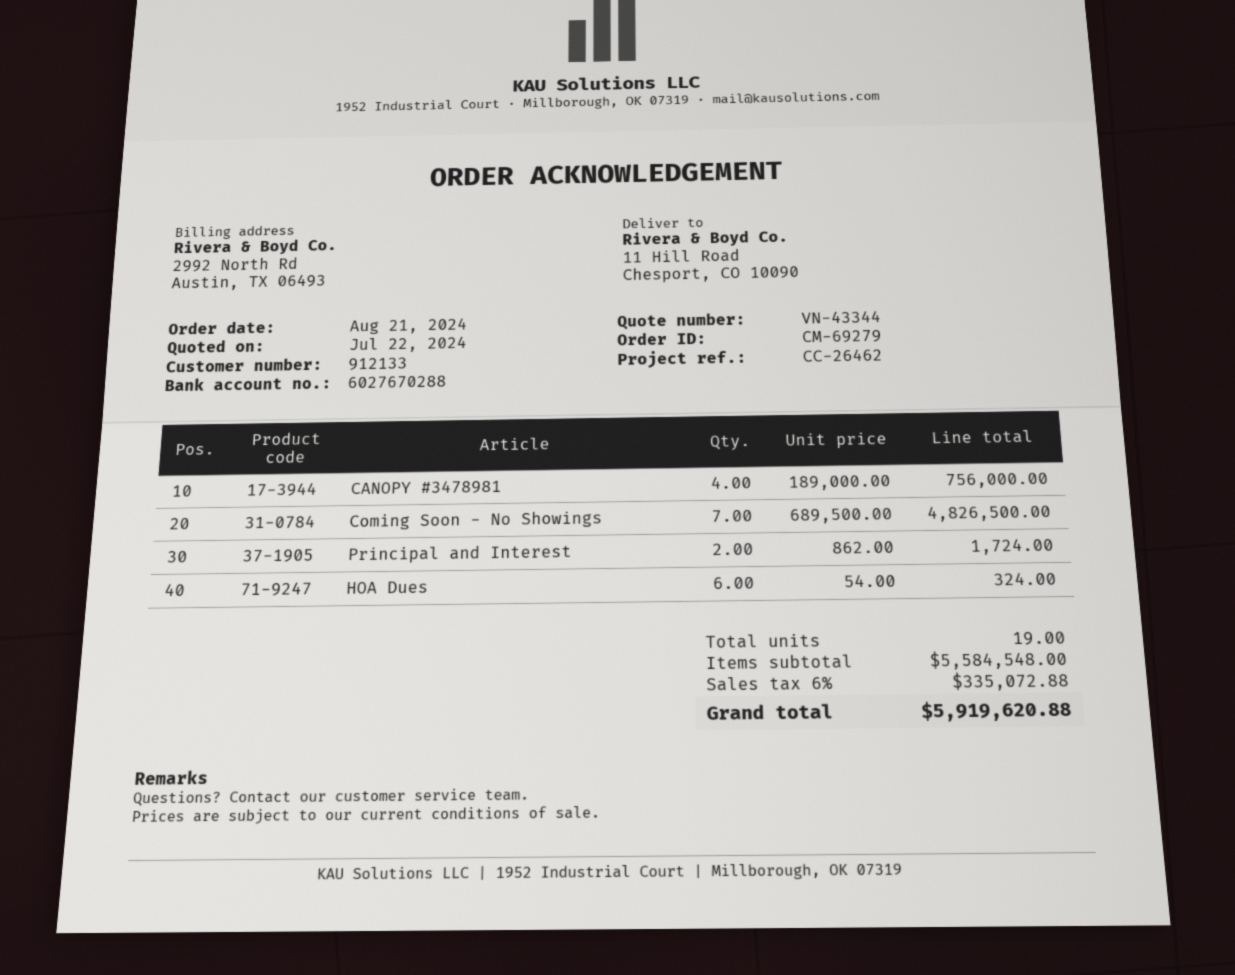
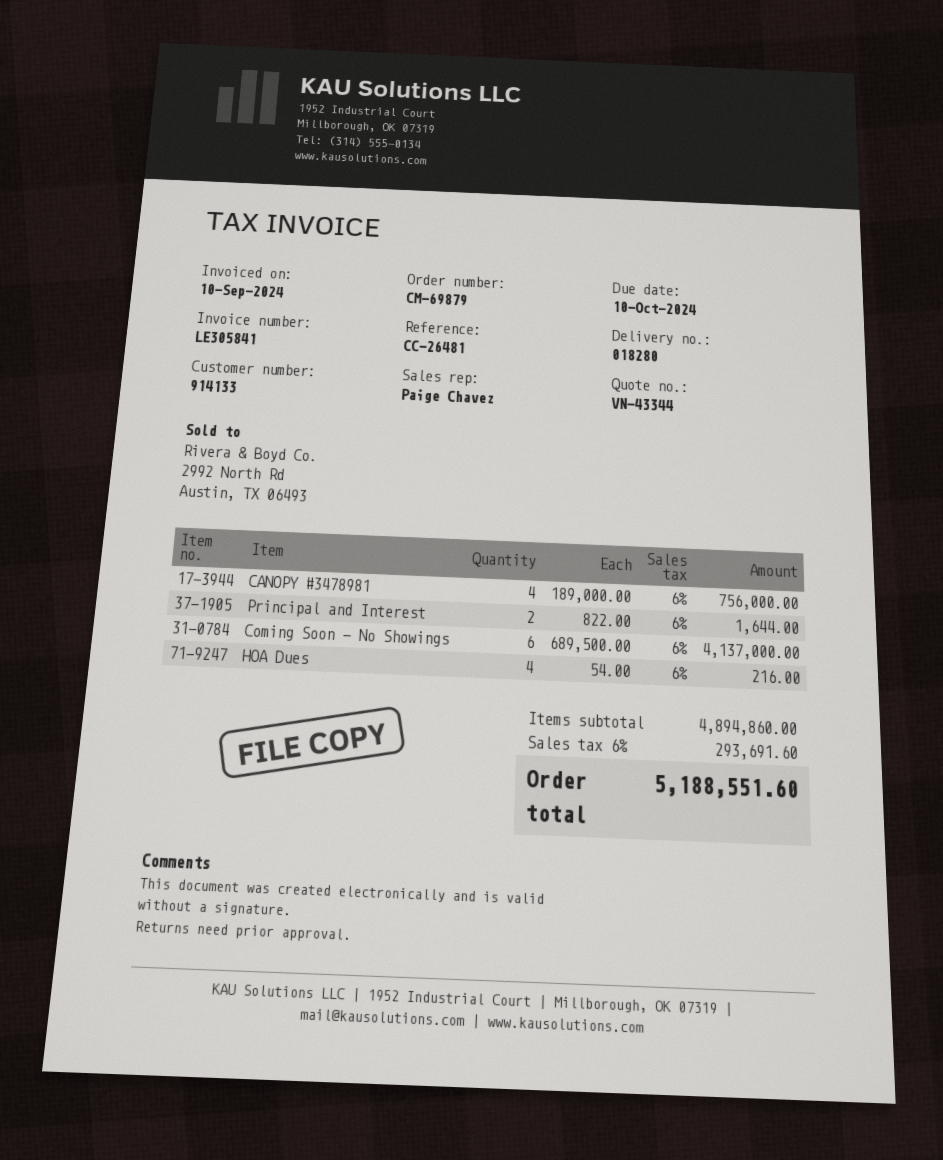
order number: CM-69279 -> CM-69879
customer number: 912133 -> 914133
reference: CC-26462 -> CC-26481
Coming Soon - No Showings: 7 x 689500.00 = 4826500.00 -> 6 x 689500.00 = 4137000.00
Principal and Interest: 2 x 862.00 = 1724.00 -> 2 x 822.00 = 1644.00
HOA Dues: 6 x 54.00 = 324.00 -> 4 x 54.00 = 216.00
subtotal: 5584548.00 -> 4894860.00
tax: 6% = 335072.88 -> 6% = 293691.60
total: 5919620.88 -> 5188551.60

